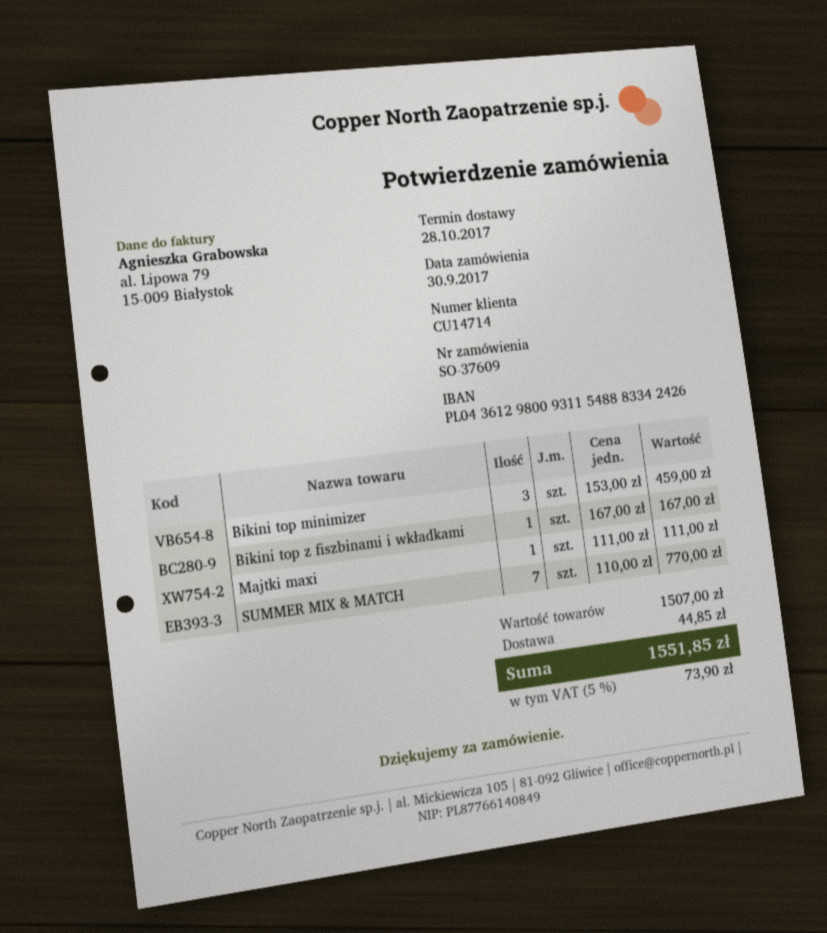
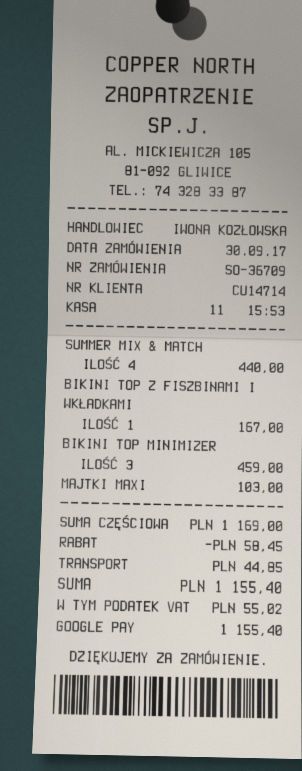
order number: SO-37609 -> SO-36709
Majtki maxi: 1 for 111.00 -> 1 for 103.00
SUMMER MIX & MATCH: 7 for 770.00 -> 4 for 440.00
subtotal: 1507.00 -> 1169.00
discount: none -> 58.45
tax: 73.90 -> 55.02
total: 1551.85 -> 1155.40

